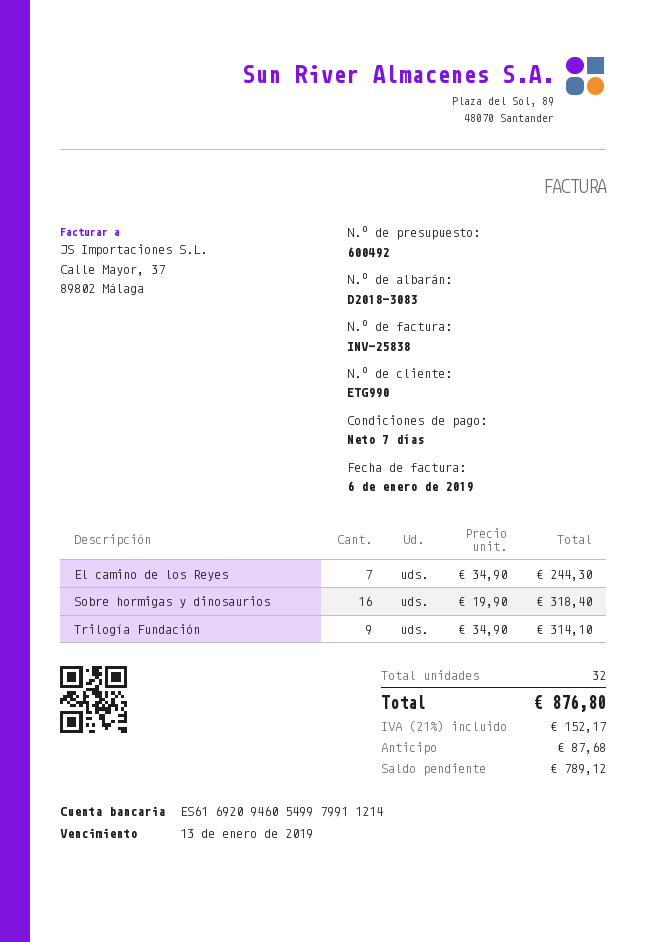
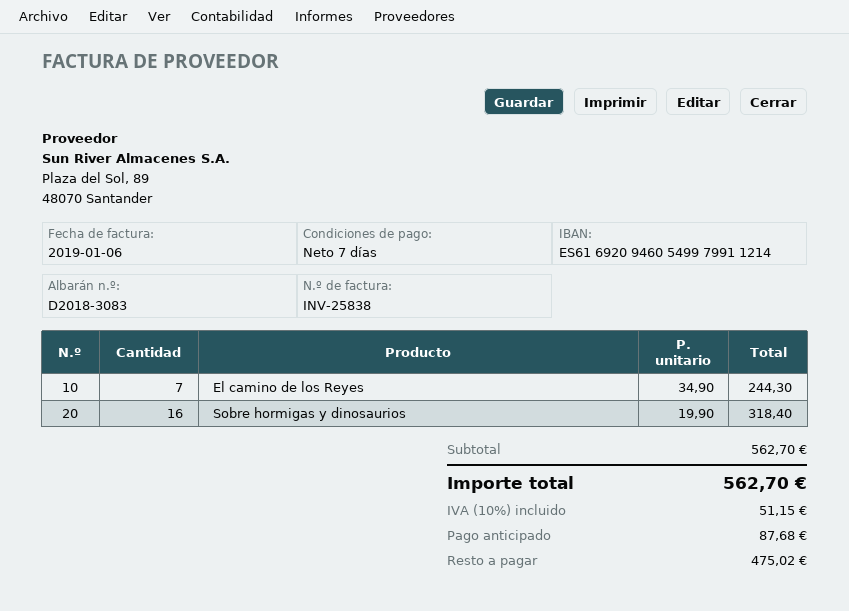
Trilogía Fundación: 9 x 34.90 = 314.10 -> none
tax: 21% = 152.17 -> 10% = 51.15
total: 876.80 -> 562.70
balance: 789.12 -> 475.02

